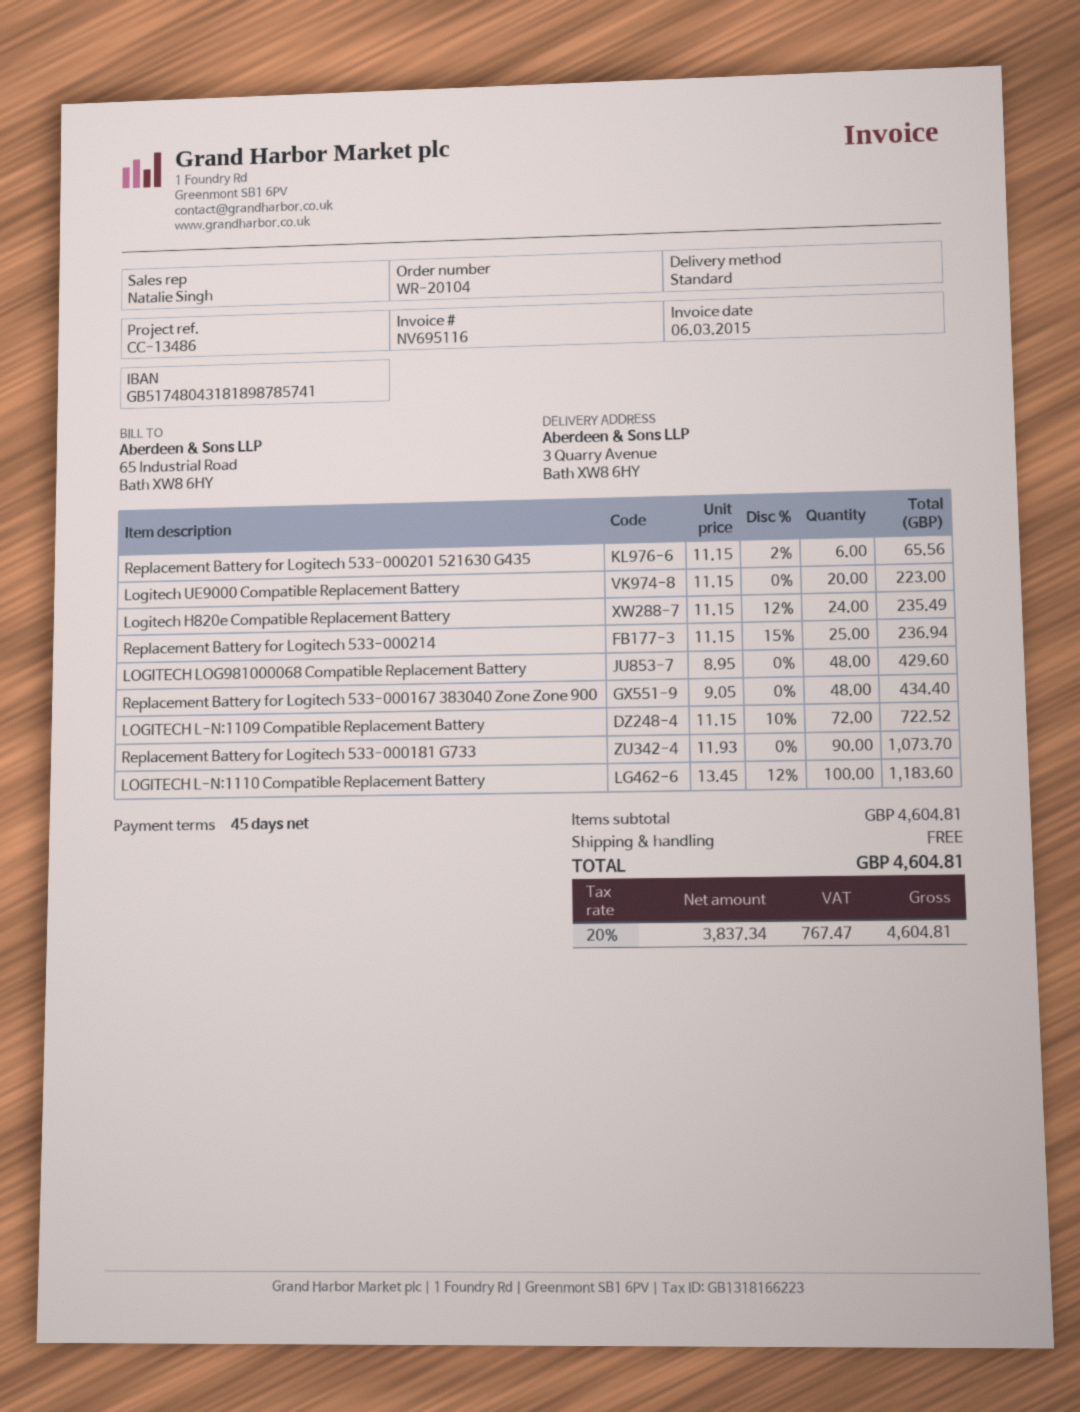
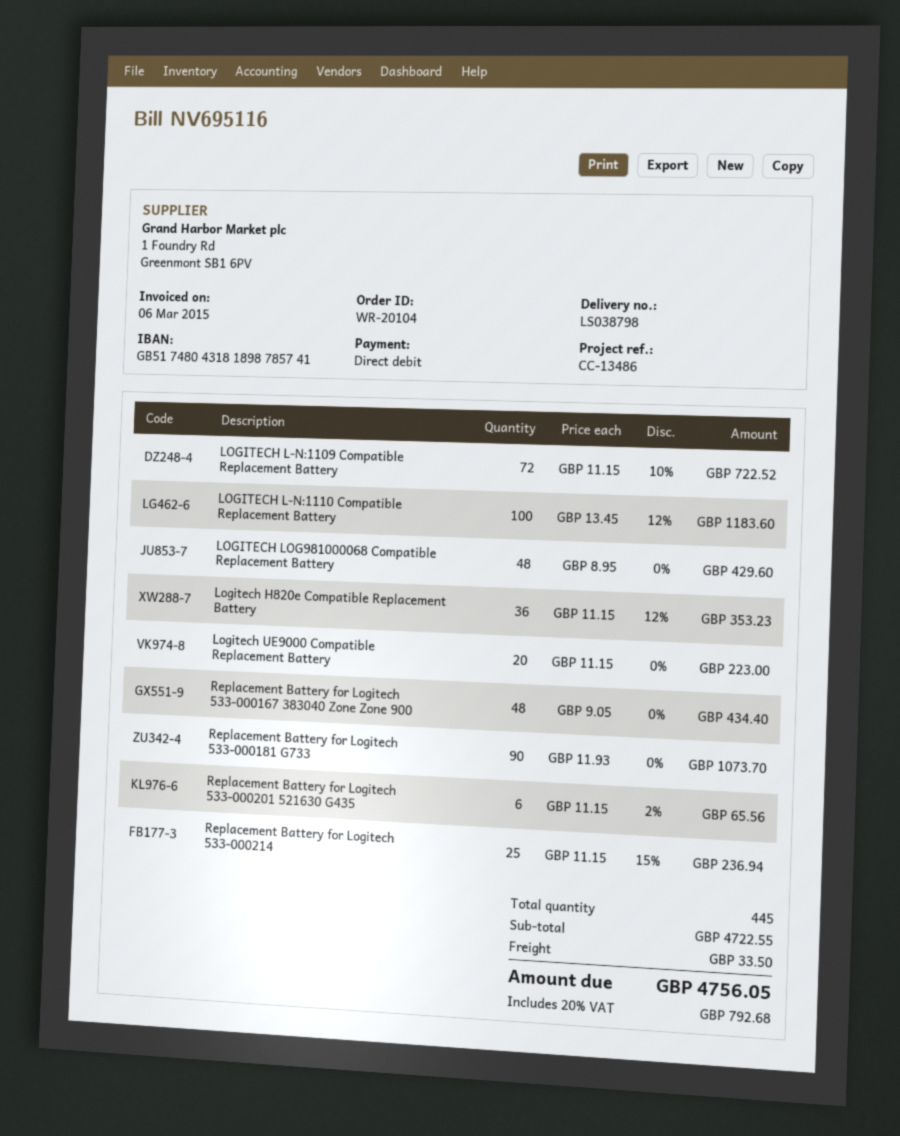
Logitech H820e Compatible Replacement Battery: 24 x 11.15 - 12% = 235.49 -> 36 x 11.15 - 12% = 353.23
subtotal: 4604.81 -> 4722.55
shipping: 0.00 -> 33.50
tax: 20% = 767.47 -> 20% = 792.68
total: 4604.81 -> 4756.05

